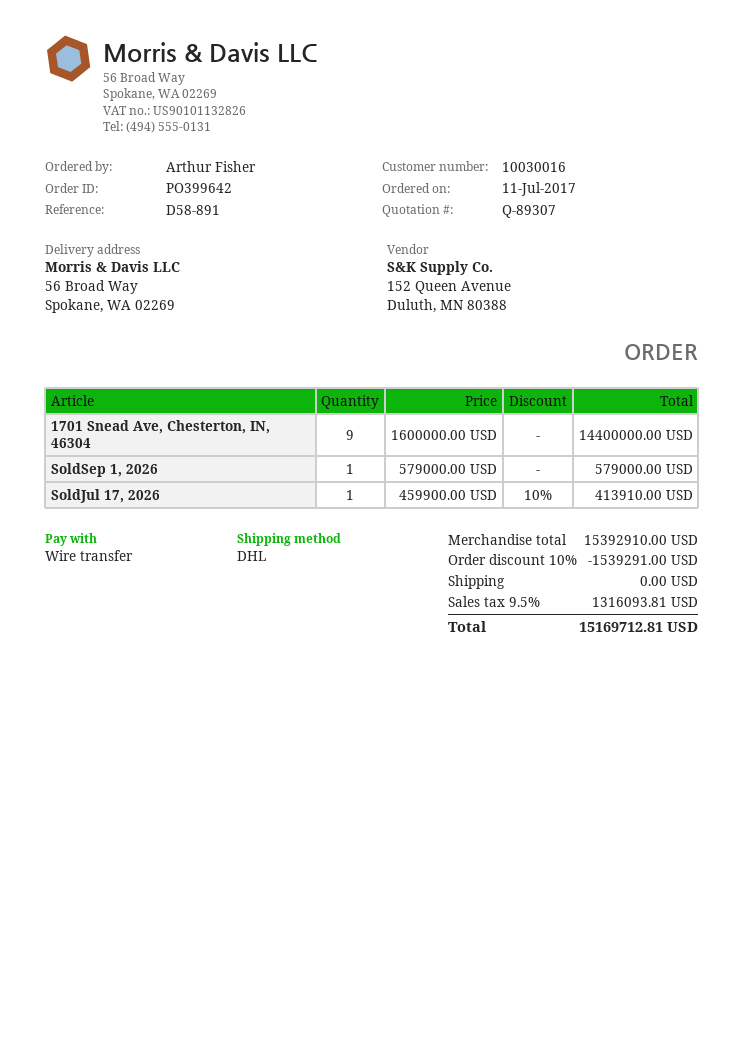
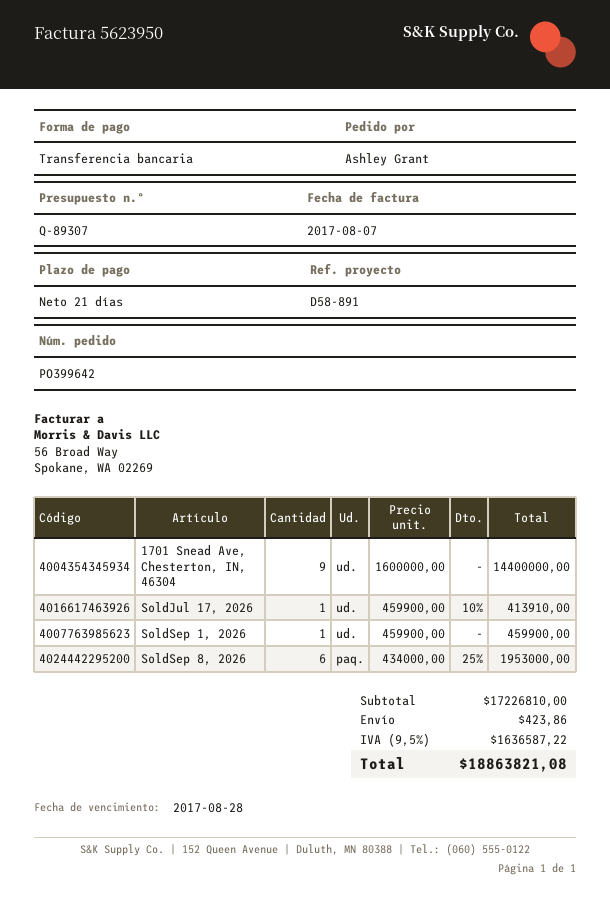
ordered by: Arthur Fisher -> Ashley Grant
SoldSep 1, 2026: 1 x 579000.00 = 579000.00 -> 1 x 459900.00 = 459900.00
SoldSep 8, 2026: none -> 6 x 434000.00 - 25% = 1953000.00
subtotal: 15392910.00 -> 17226810.00
discount: 10% = 1539291.00 -> none
shipping: 0.00 -> 423.86
tax: 9.5% = 1316093.81 -> 9.5% = 1636587.22
total: 15169712.81 -> 18863821.08

